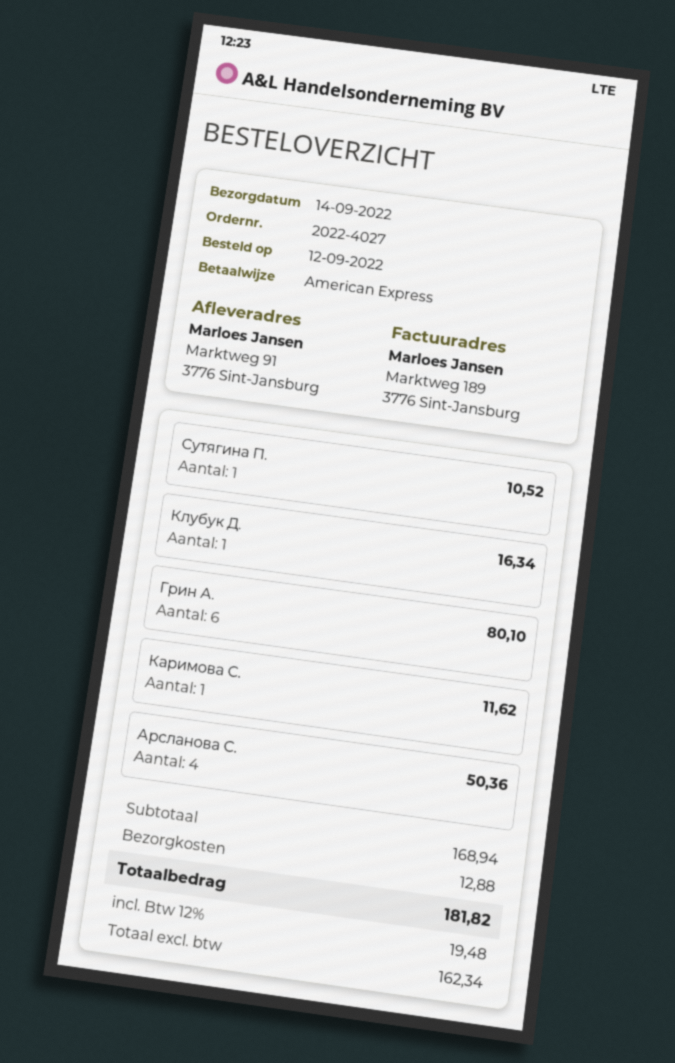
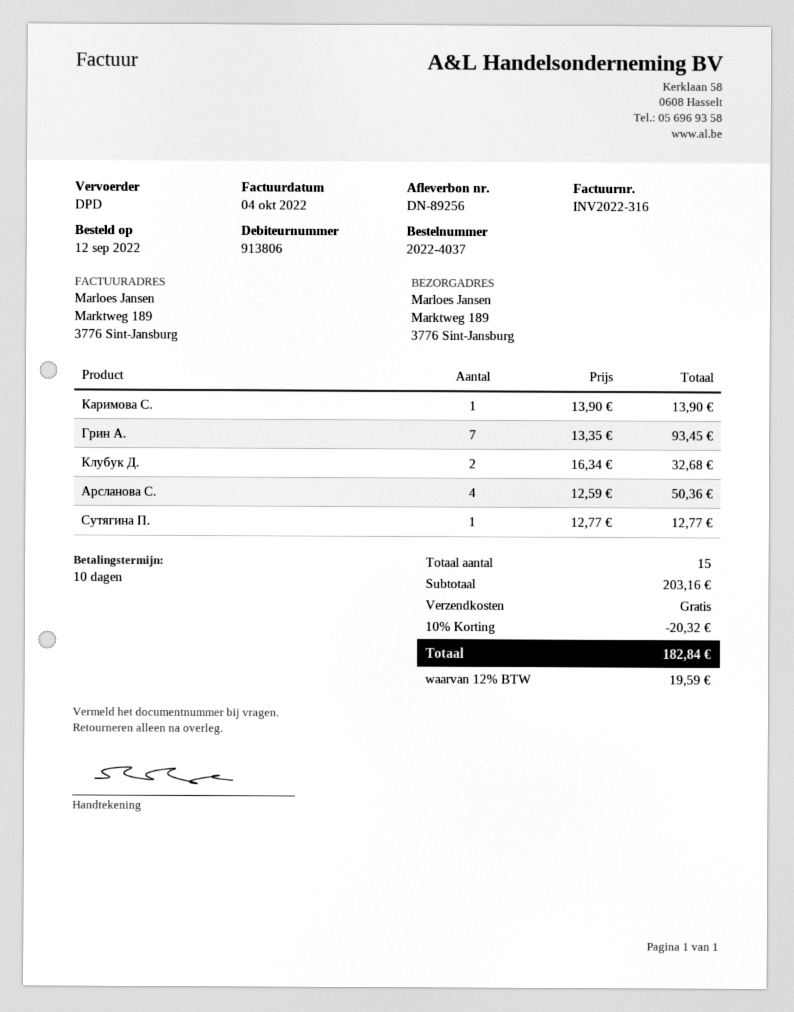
order number: 2022-4027 -> 2022-4037
ship to: Marktweg 91, 3776 Sint-Jansburg -> Marktweg 189, 3776 Sint-Jansburg
Сутягина П.: 1 for 10.52 -> 1 for 12.77
Клубук Д.: 1 for 16.34 -> 2 for 32.68
Грин А.: 6 for 80.10 -> 7 for 93.45
Каримова С.: 1 for 11.62 -> 1 for 13.90
subtotal: 168.94 -> 203.16
discount: none -> 10% = 20.32
shipping: 12.88 -> 0.00
tax: 12% = 19.48 -> 12% = 19.59
total: 181.82 -> 182.84

